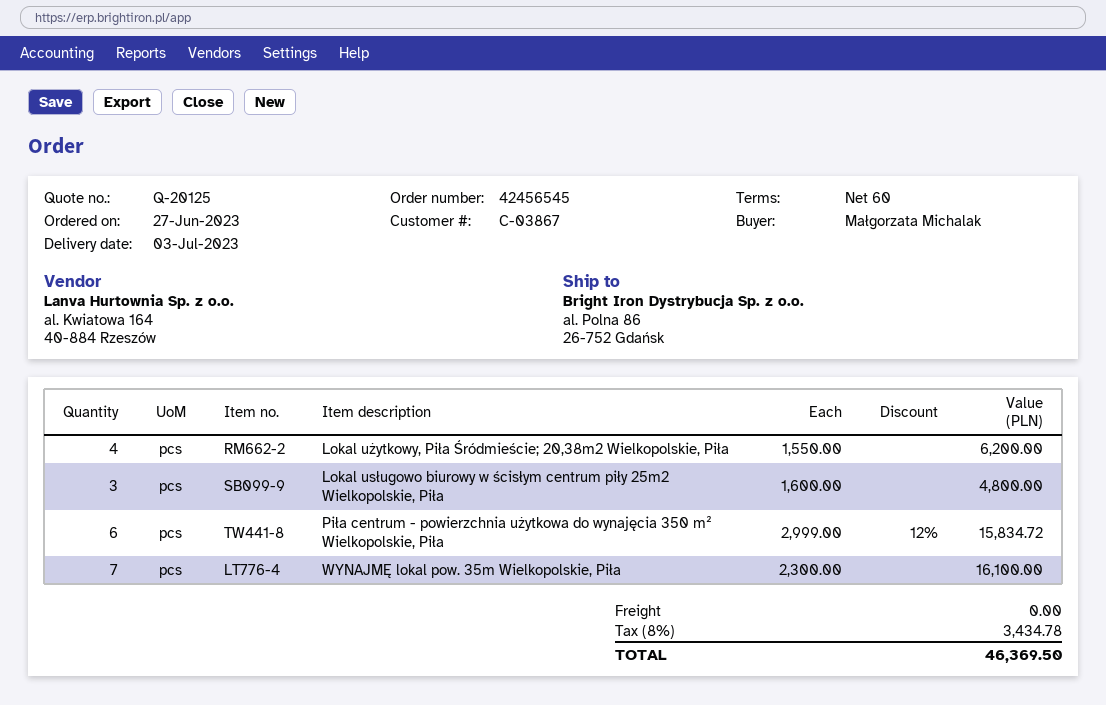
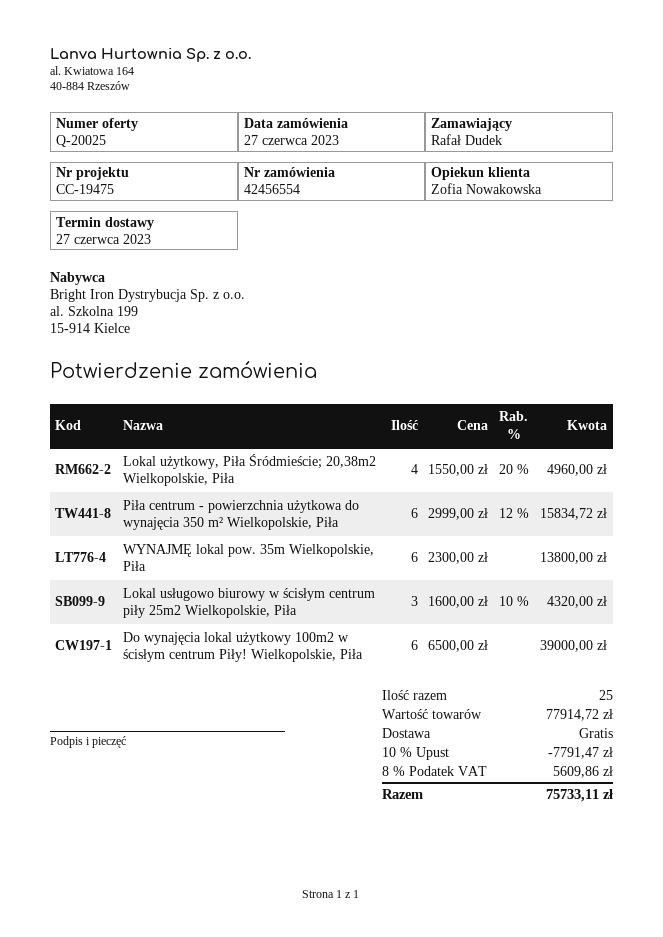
quote number: Q-20125 -> Q-20025
order number: 42456545 -> 42456554
delivery date: 2023-07-03 -> 2023-06-27
ordered by: Małgorzata Michalak -> Rafał Dudek
Lokal użytkowy, Piła Śródmieście; 20,38m2 Wielkopolskie, Piła: 4 x 1550.00 = 6200.00 -> 4 x 1550.00 - 20% = 4960.00
Lokal usługowo biurowy w ścisłym centrum piły 25m2 Wielkopolskie, Piła: 3 x 1600.00 = 4800.00 -> 3 x 1600.00 - 10% = 4320.00
WYNAJMĘ lokal pow. 35m Wielkopolskie, Piła: 7 x 2300.00 = 16100.00 -> 6 x 2300.00 = 13800.00
Do wynajęcia lokal użytkowy 100m2 w ścisłym centrum Piły! Wielkopolskie, Piła: none -> 6 x 6500.00 = 39000.00
discount: none -> 10% = 7791.47
tax: 8% = 3434.78 -> 8% = 5609.86
total: 46369.50 -> 75733.11

